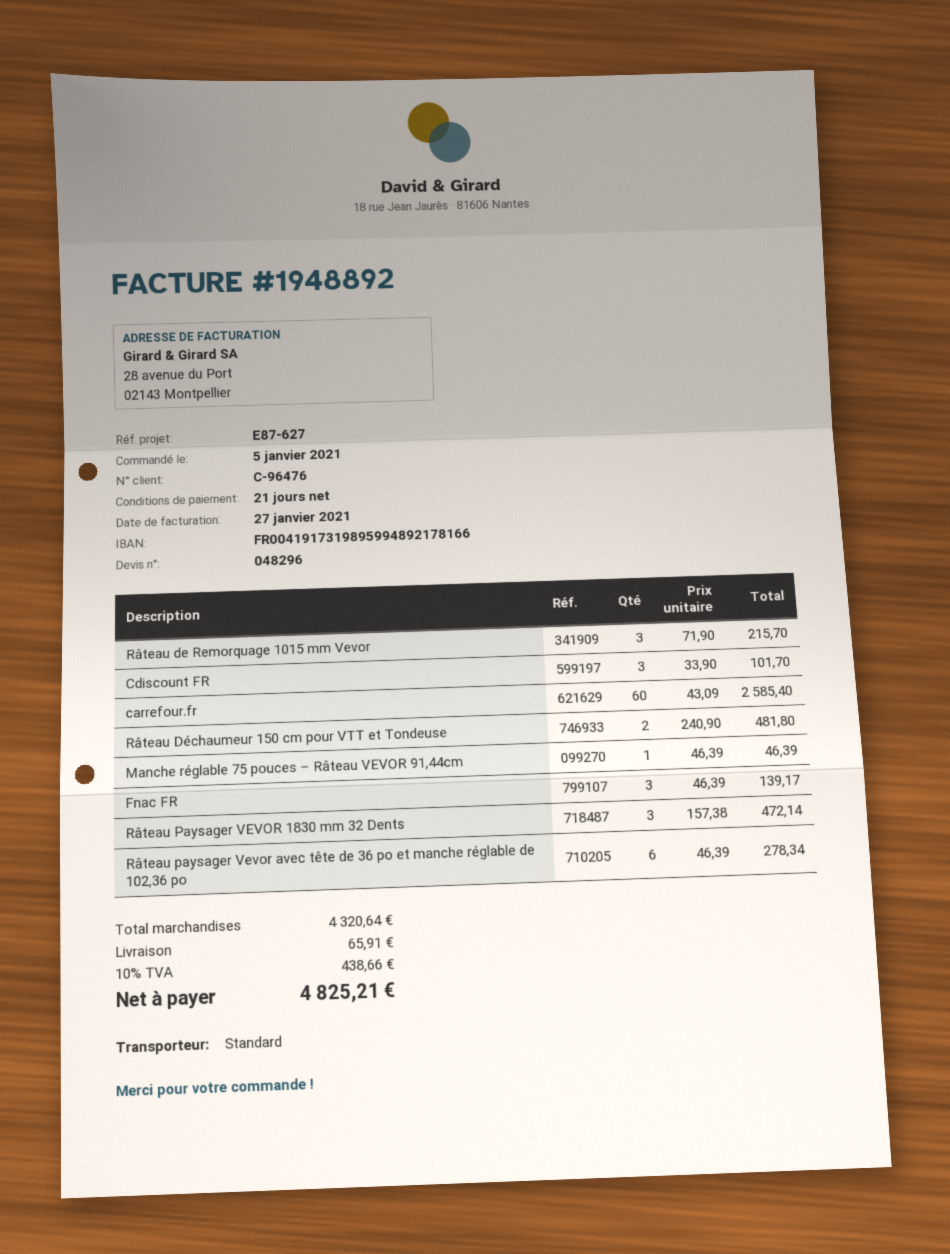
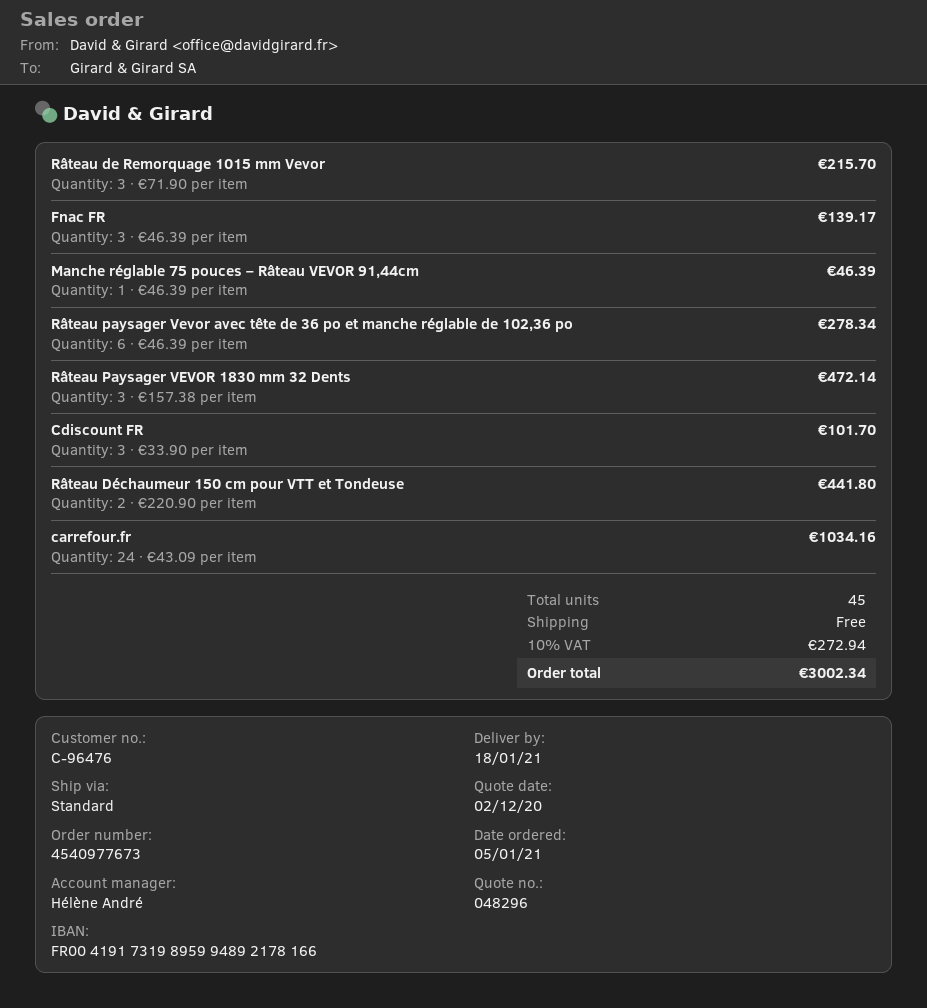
carrefour.fr: 60 x 43.09 = 2585.40 -> 24 x 43.09 = 1034.16
Râteau Déchaumeur 150 cm pour VTT et Tondeuse: 2 x 240.90 = 481.80 -> 2 x 220.90 = 441.80
shipping: 65.91 -> 0.00
tax: 10% = 438.66 -> 10% = 272.94
total: 4825.21 -> 3002.34

